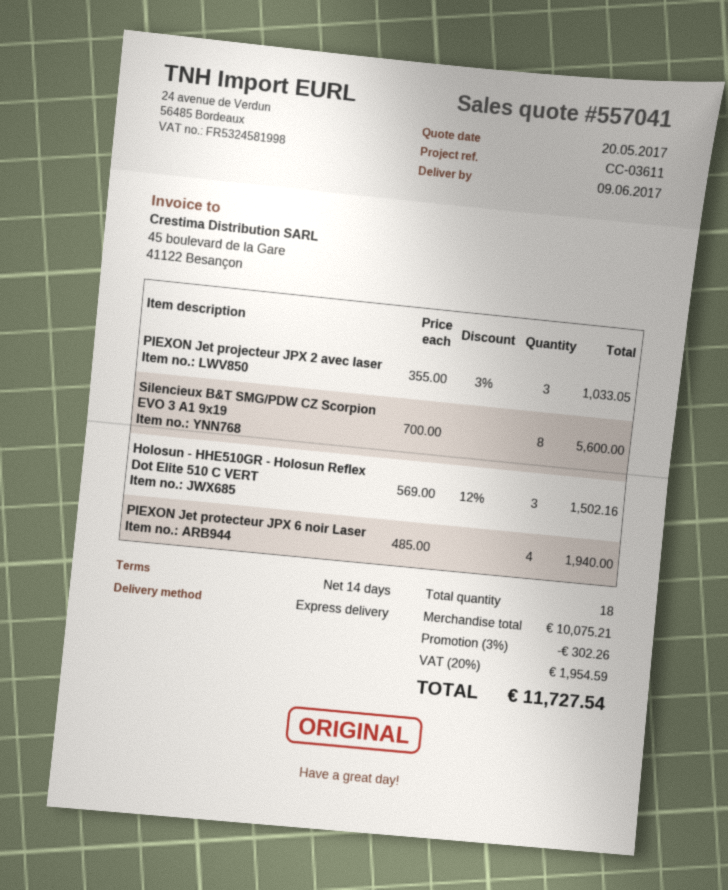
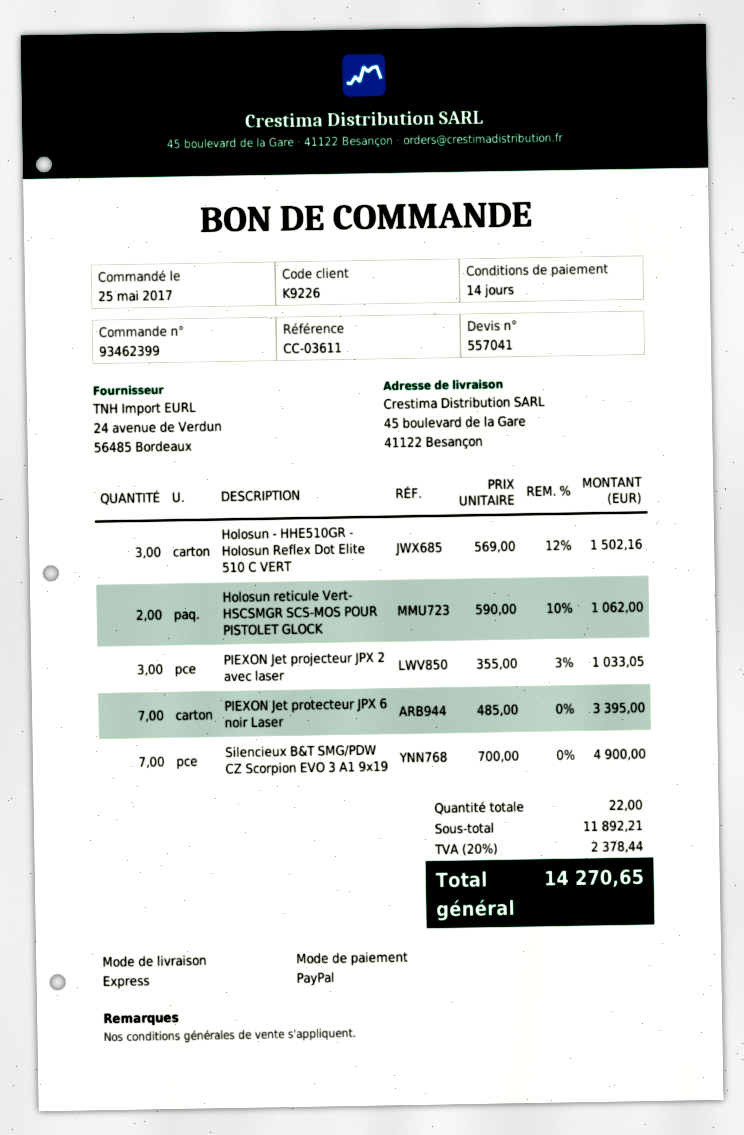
Silencieux B&T SMG/PDW CZ Scorpion EVO 3 A1 9x19: 8 x 700.00 = 5600.00 -> 7 x 700.00 = 4900.00
PIEXON Jet protecteur JPX 6 noir Laser: 4 x 485.00 = 1940.00 -> 7 x 485.00 = 3395.00
Holosun reticule Vert- HSCSMGR SCS-MOS POUR PISTOLET GLOCK: none -> 2 x 590.00 - 10% = 1062.00
total quantity: 18 -> 22
subtotal: 10075.21 -> 11892.21
discount: 3% = 302.26 -> none
tax: 20% = 1954.59 -> 20% = 2378.44
total: 11727.54 -> 14270.65

